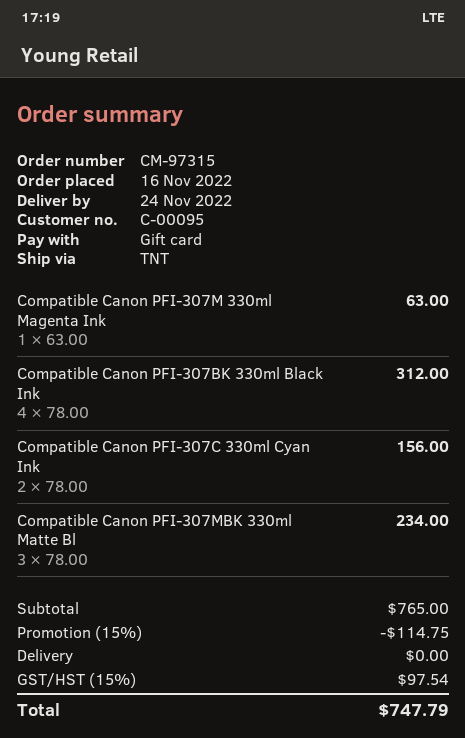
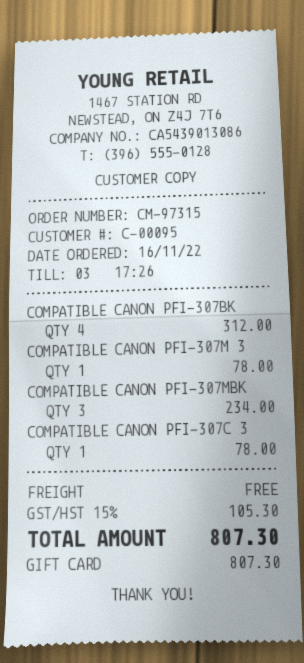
Compatible Canon PFI-307M 330ml Magenta Ink: 1 for 63.00 -> 1 for 78.00
Compatible Canon PFI-307C 330ml Cyan Ink: 2 for 156.00 -> 1 for 78.00
discount: 15% = 114.75 -> none
tax: 15% = 97.54 -> 15% = 105.30
total: 747.79 -> 807.30

